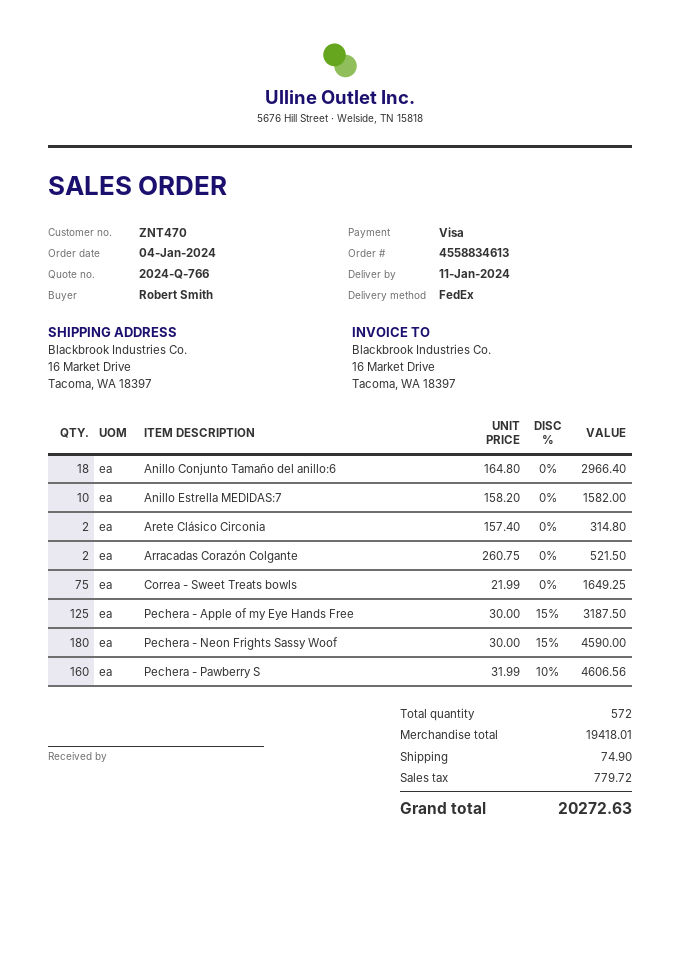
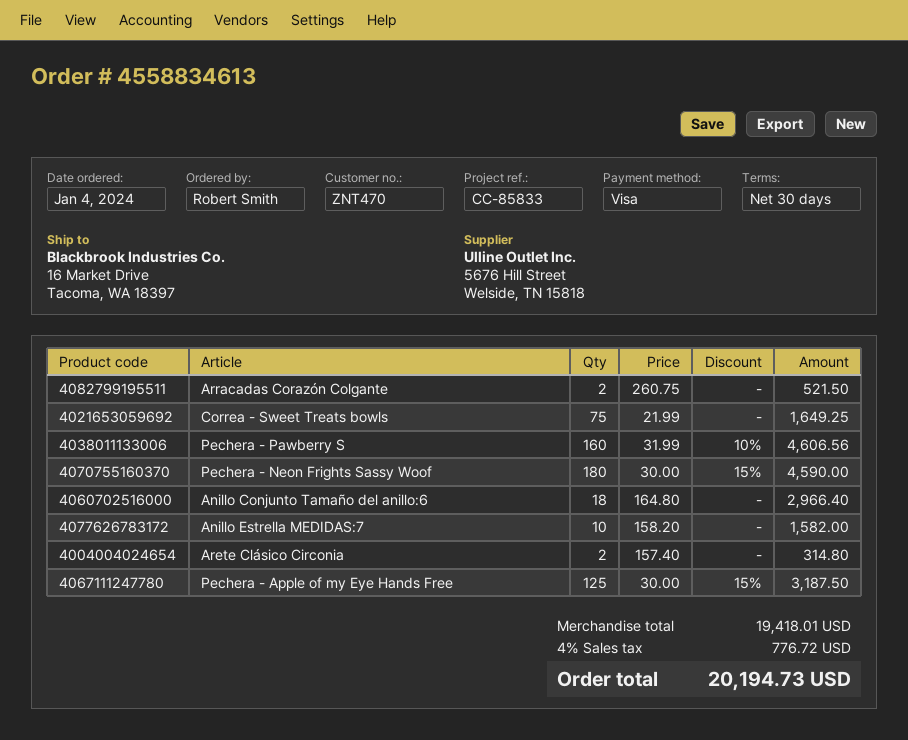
shipping: 74.90 -> none
tax: 779.72 -> 776.72
total: 20272.63 -> 20194.73

